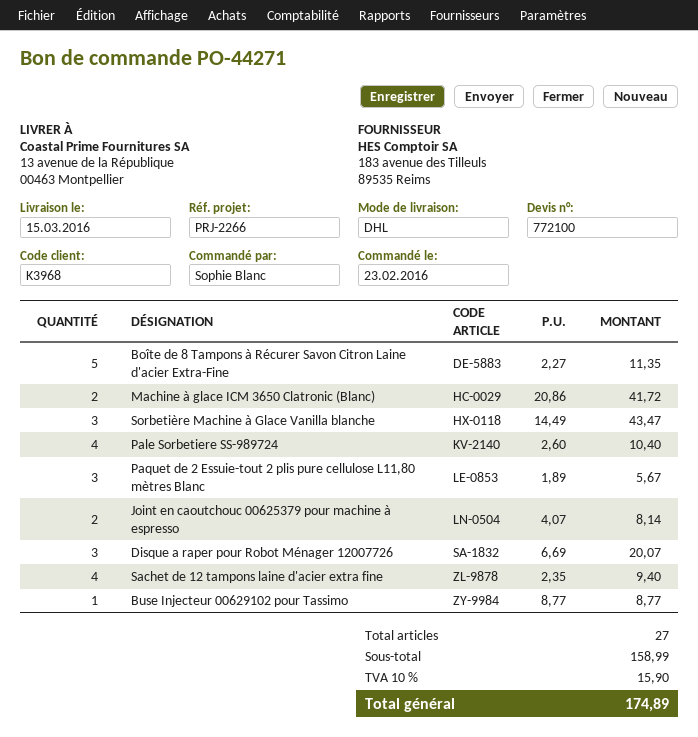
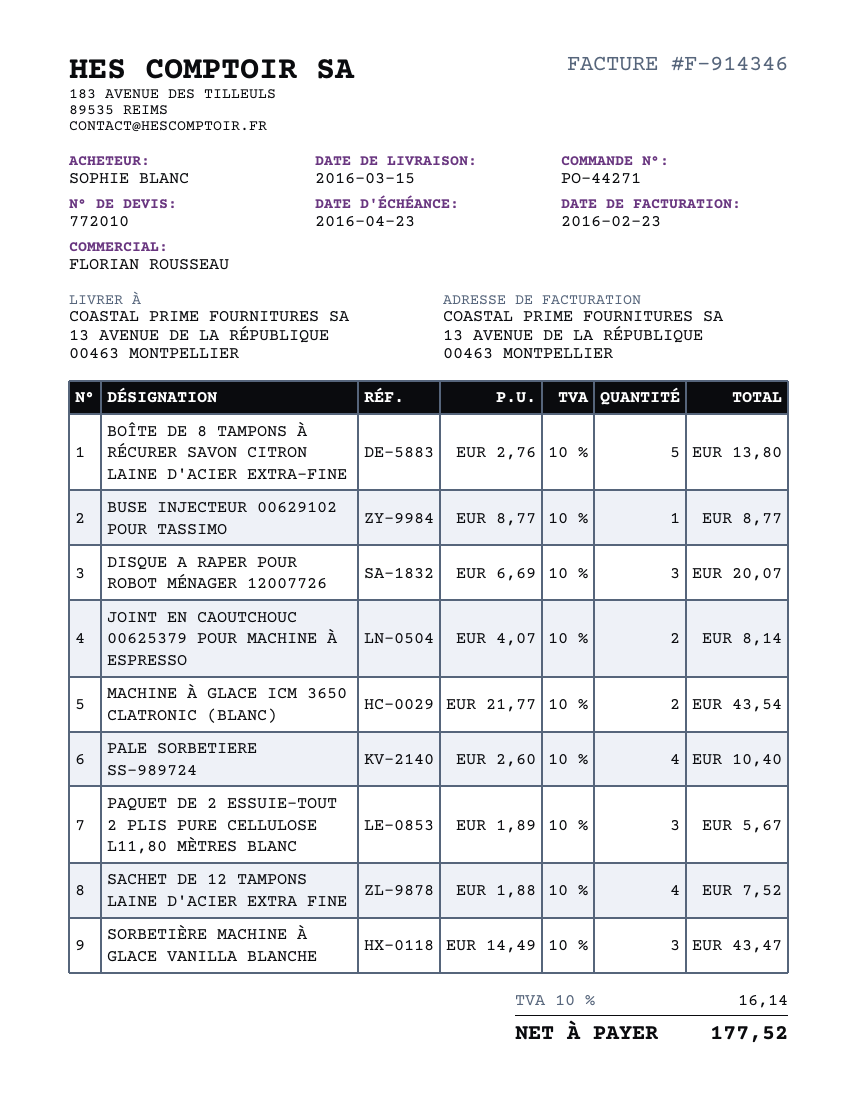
quote number: 772100 -> 772010
Boîte de 8 Tampons à Récurer Savon Citron Laine d'acier Extra-Fine: 5 x 2.27 = 11.35 -> 5 x 2.76 = 13.80
Machine à glace ICM 3650 Clatronic (Blanc): 2 x 20.86 = 41.72 -> 2 x 21.77 = 43.54
Sachet de 12 tampons laine d'acier extra fine: 4 x 2.35 = 9.40 -> 4 x 1.88 = 7.52
tax: 10% = 15.90 -> 10% = 16.14
total: 174.89 -> 177.52

